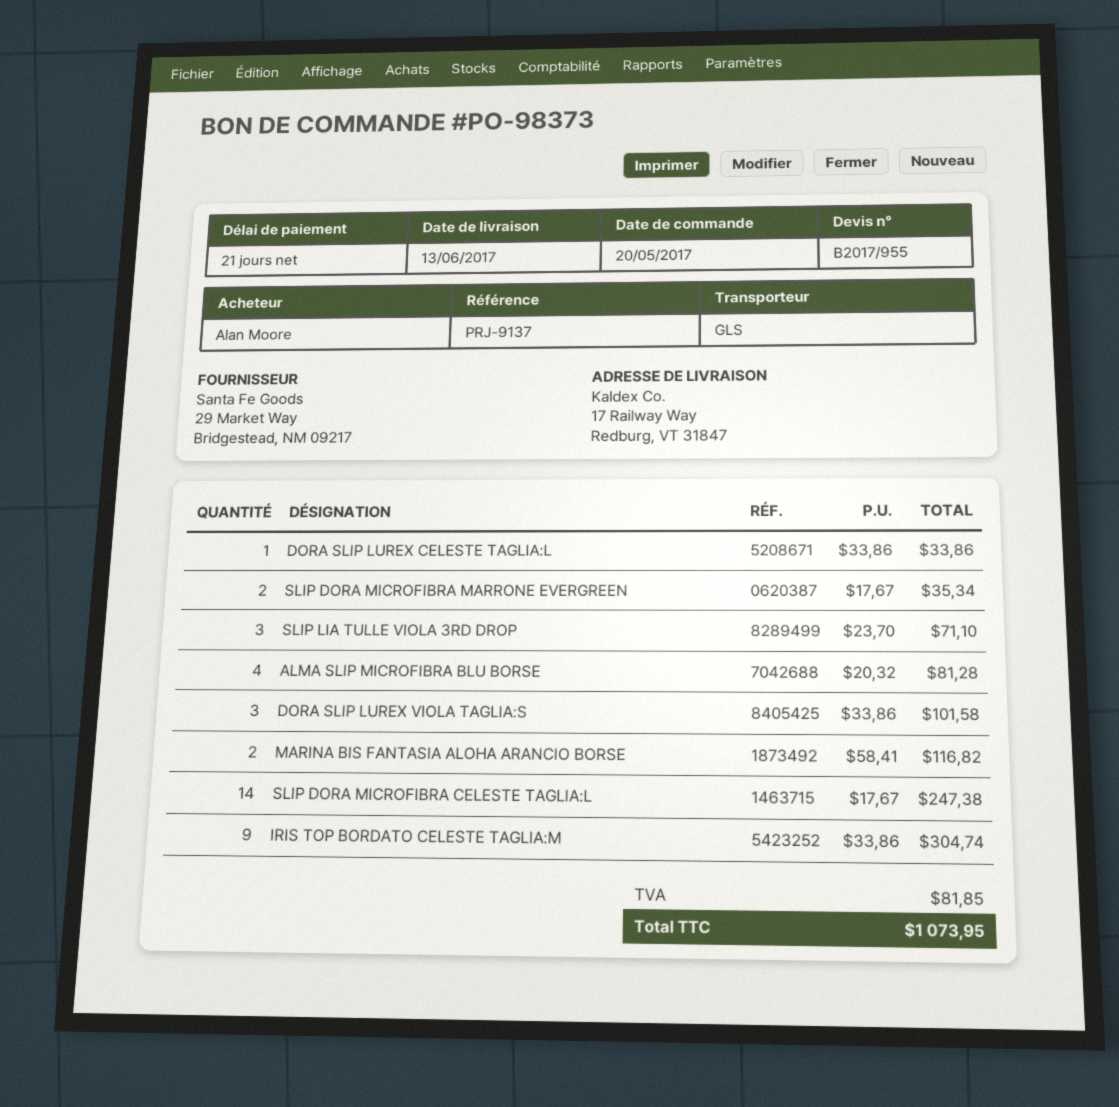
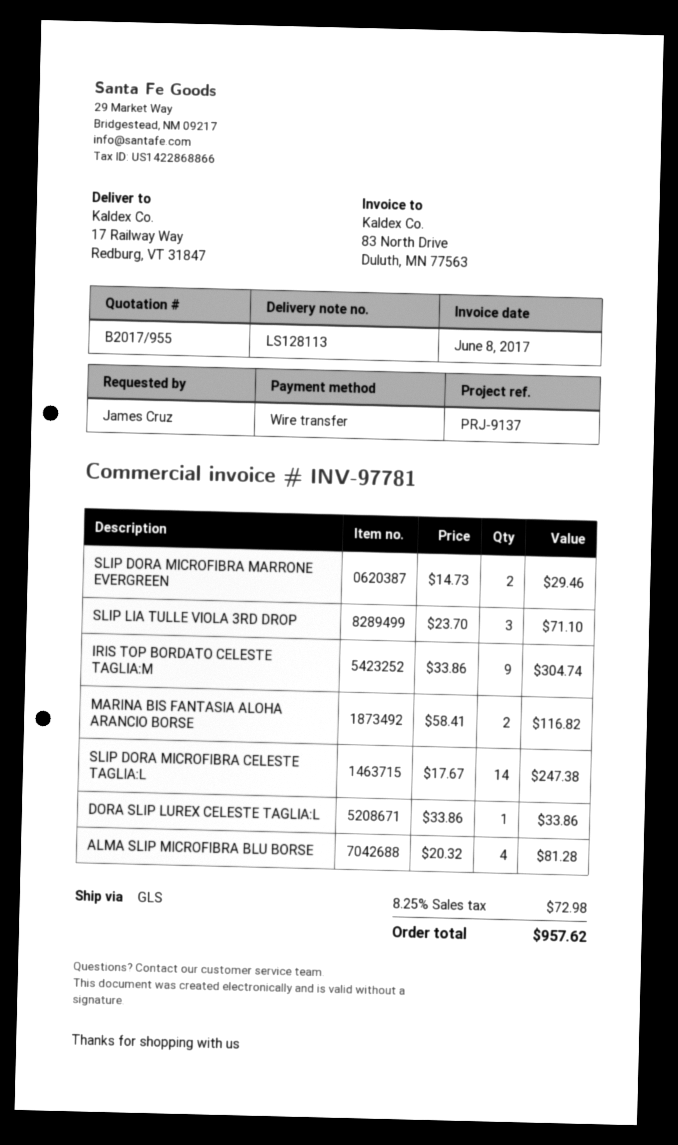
ordered by: Alan Moore -> James Cruz
SLIP DORA MICROFIBRA MARRONE EVERGREEN: 2 x 17.67 = 35.34 -> 2 x 14.73 = 29.46
DORA SLIP LUREX VIOLA TAGLIA:S: 3 x 33.86 = 101.58 -> none
tax: 81.85 -> 72.98
total: 1073.95 -> 957.62

